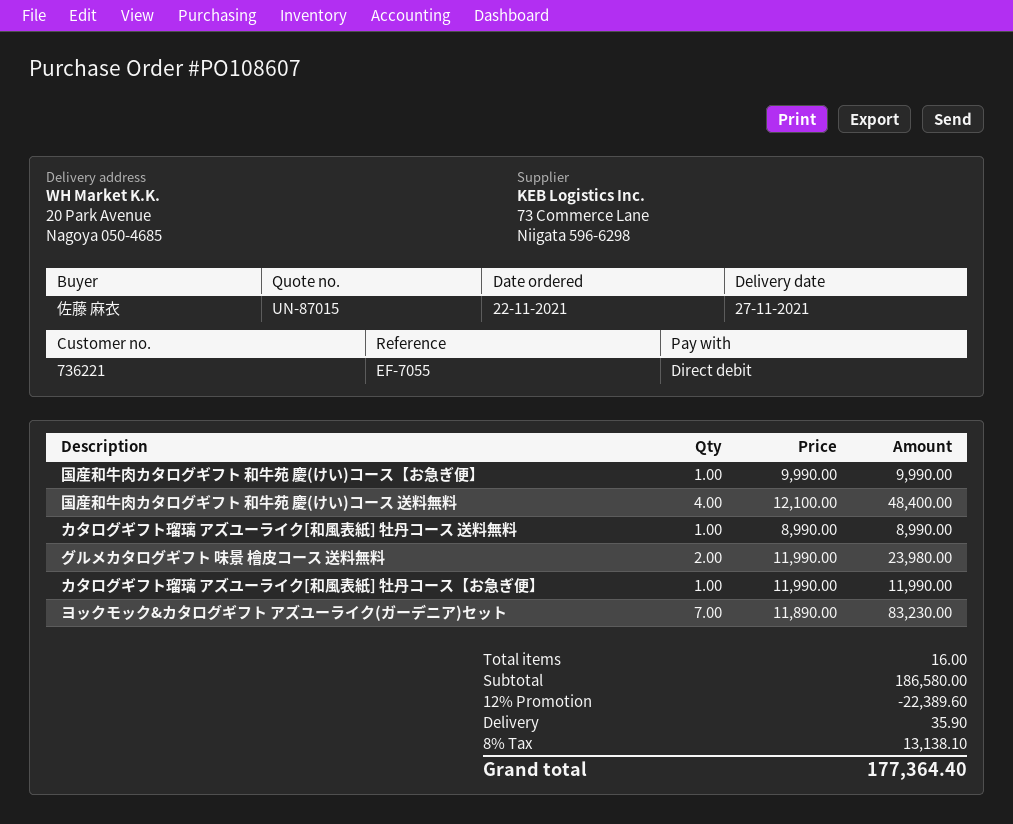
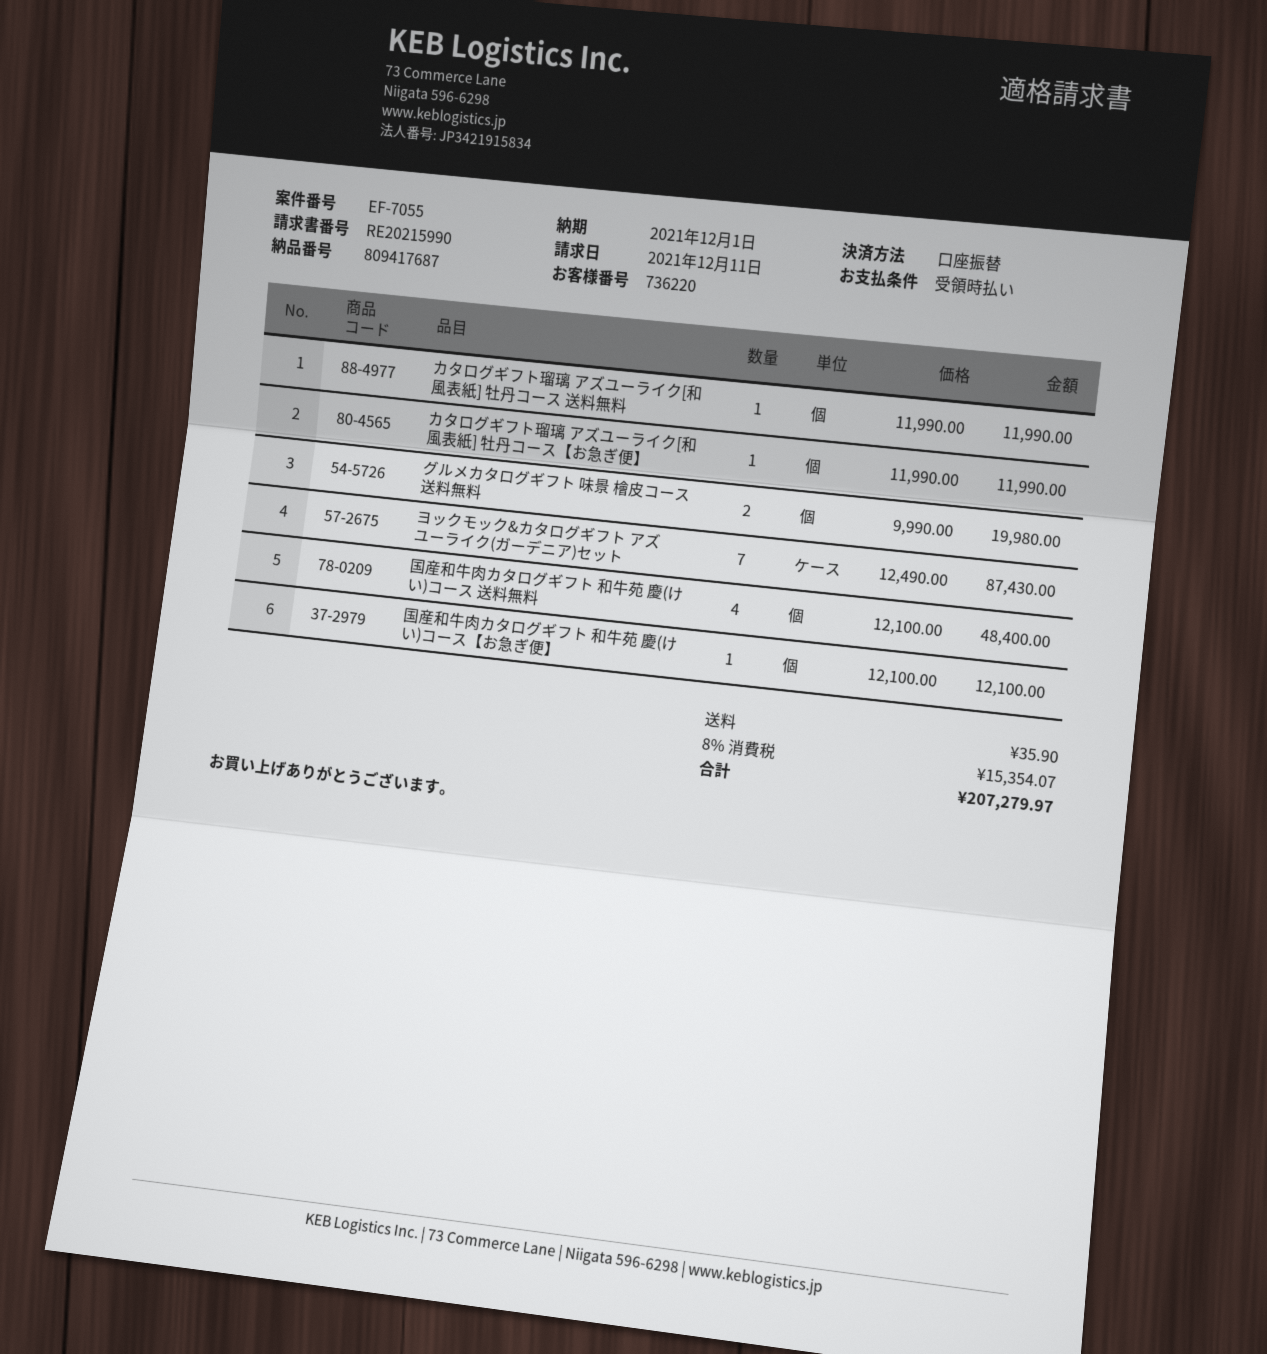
delivery date: 2021-11-27 -> 2021-12-01
customer number: 736221 -> 736220
国産和牛肉カタログギフト 和牛苑 慶(けい)コース【お急ぎ便】: 1 x 9990.00 = 9990.00 -> 1 x 12100.00 = 12100.00
カタログギフト瑠璃 アズユーライク[和風表紙] 牡丹コース 送料無料: 1 x 8990.00 = 8990.00 -> 1 x 11990.00 = 11990.00
グルメカタログギフト 味景 檜皮コース 送料無料: 2 x 11990.00 = 23980.00 -> 2 x 9990.00 = 19980.00
ヨックモック&カタログギフト アズユーライク(ガーデニア)セット: 7 x 11890.00 = 83230.00 -> 7 x 12490.00 = 87430.00
discount: 12% = 22389.60 -> none
tax: 8% = 13138.10 -> 8% = 15354.07
total: 177364.40 -> 207279.97

